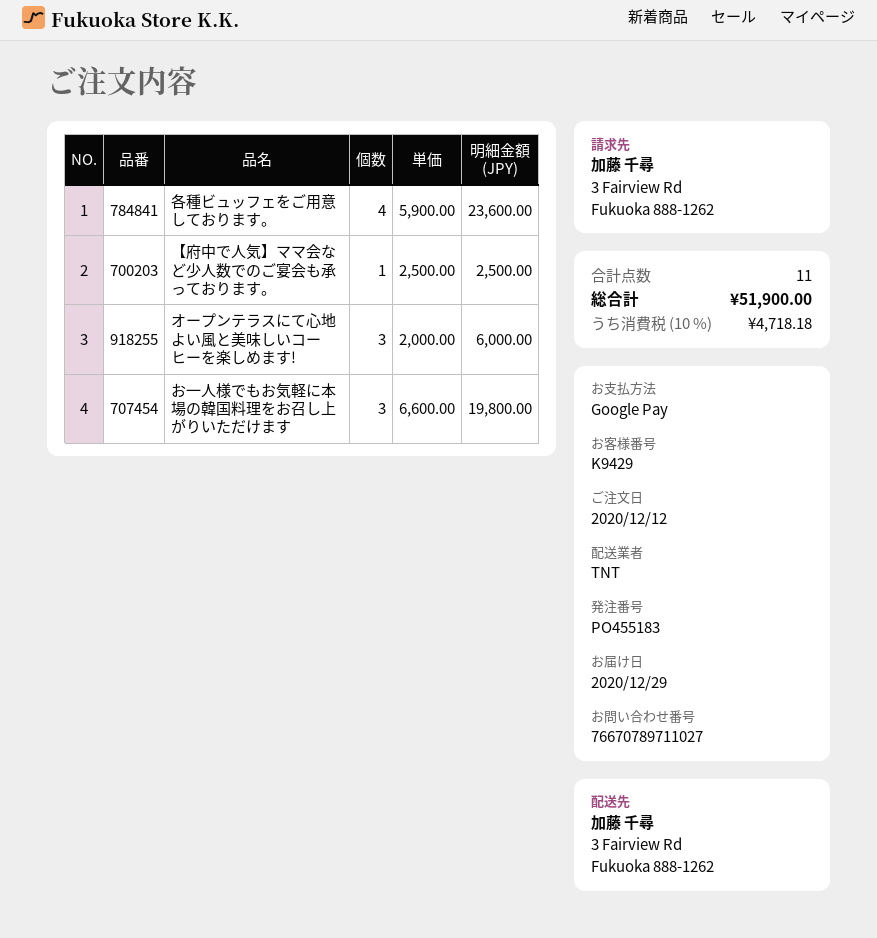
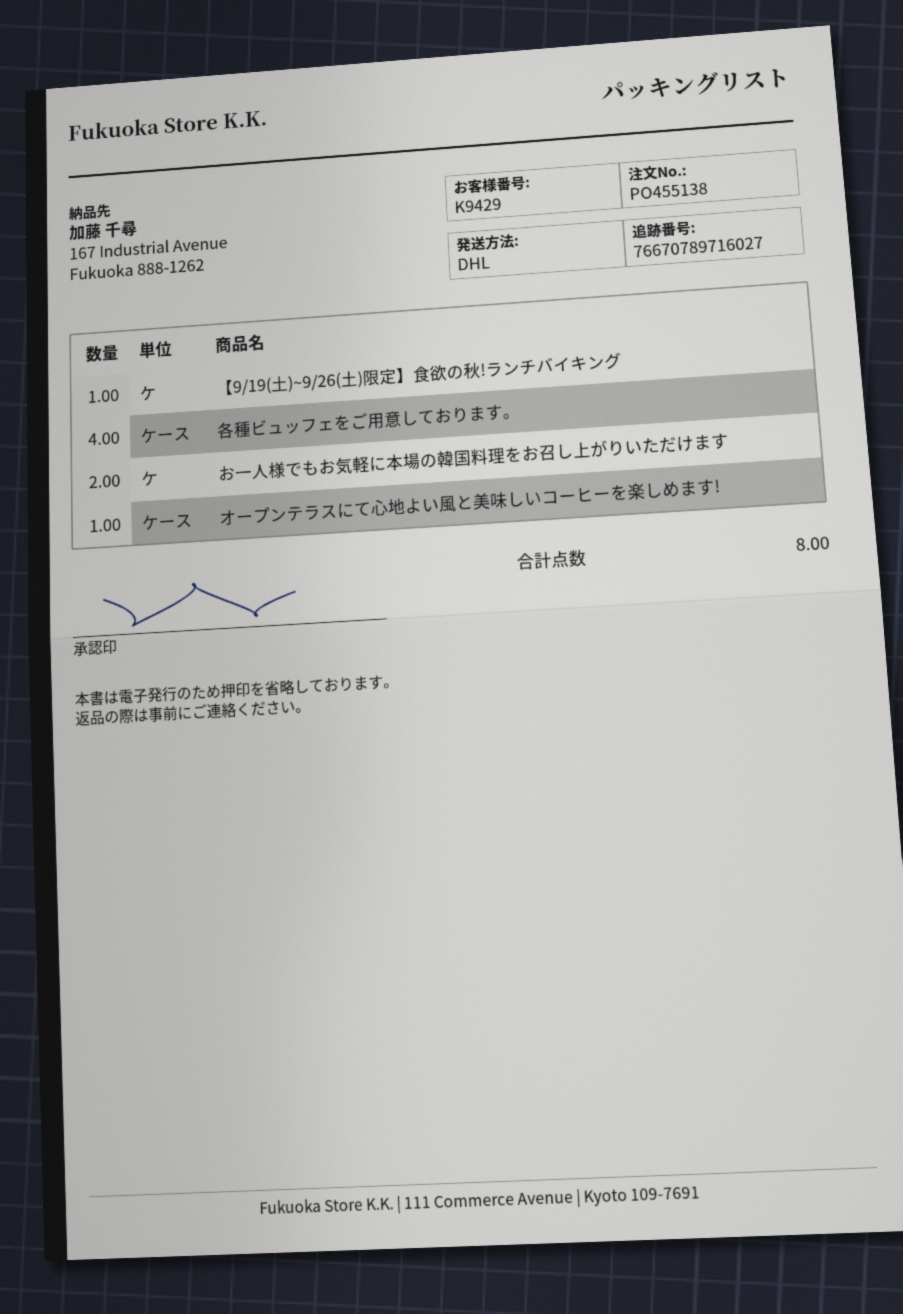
order number: PO455183 -> PO455138
shipping method: TNT -> DHL
tracking number: 76670789711027 -> 76670789716027
ship to: 3 Fairview Rd, Fukuoka 888-1262 -> 167 Industrial Avenue, Fukuoka 888-1262
【府中で人気】ママ会など少人数でのご宴会も承っております。: 1 -> none
オープンテラスにて心地よい風と美味しいコーヒーを楽しめます!: 3 -> 1
お一人様でもお気軽に本場の韓国料理をお召し上がりいただけます: 3 -> 2
【9/19(土)~9/26(土)限定】食欲の秋!ランチバイキング: none -> 1
total quantity: 11 -> 8

